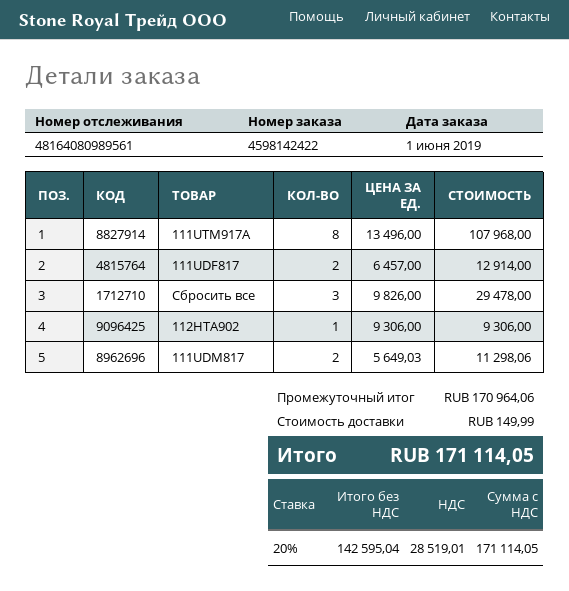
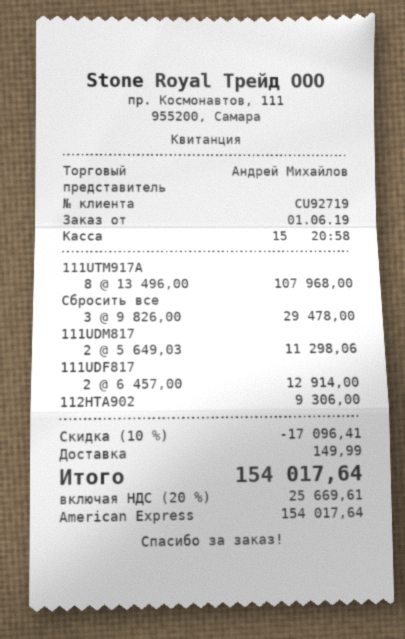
discount: none -> 10% = 17096.41
tax: 20% = 28519.01 -> 20% = 25669.61
total: 171114.05 -> 154017.64

